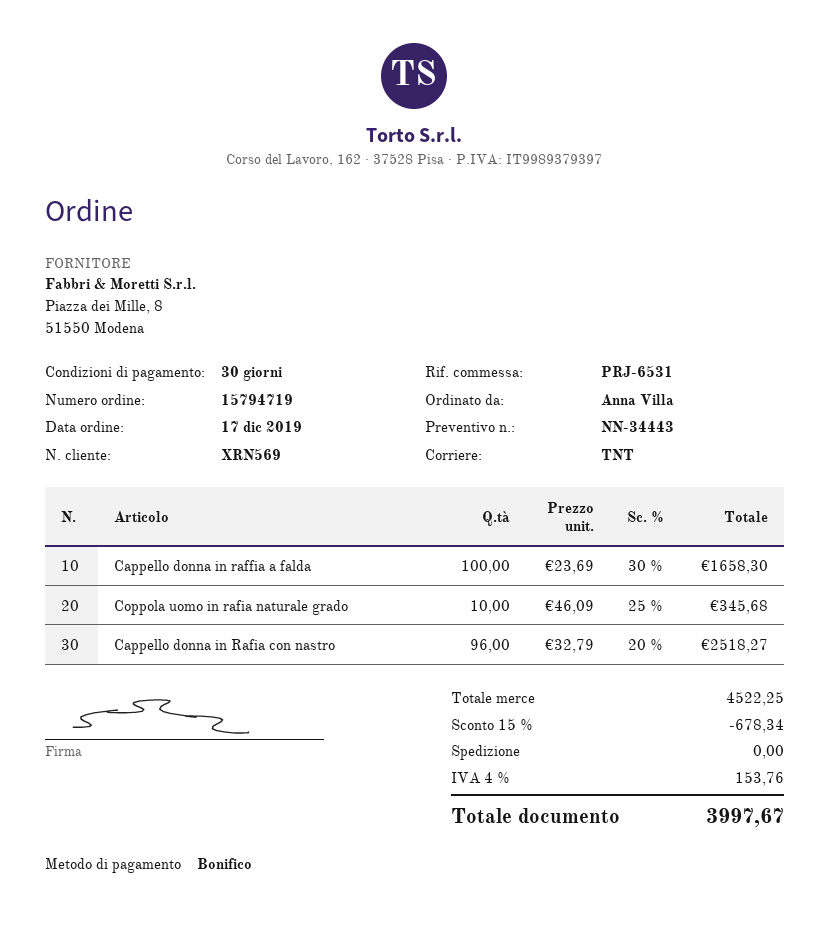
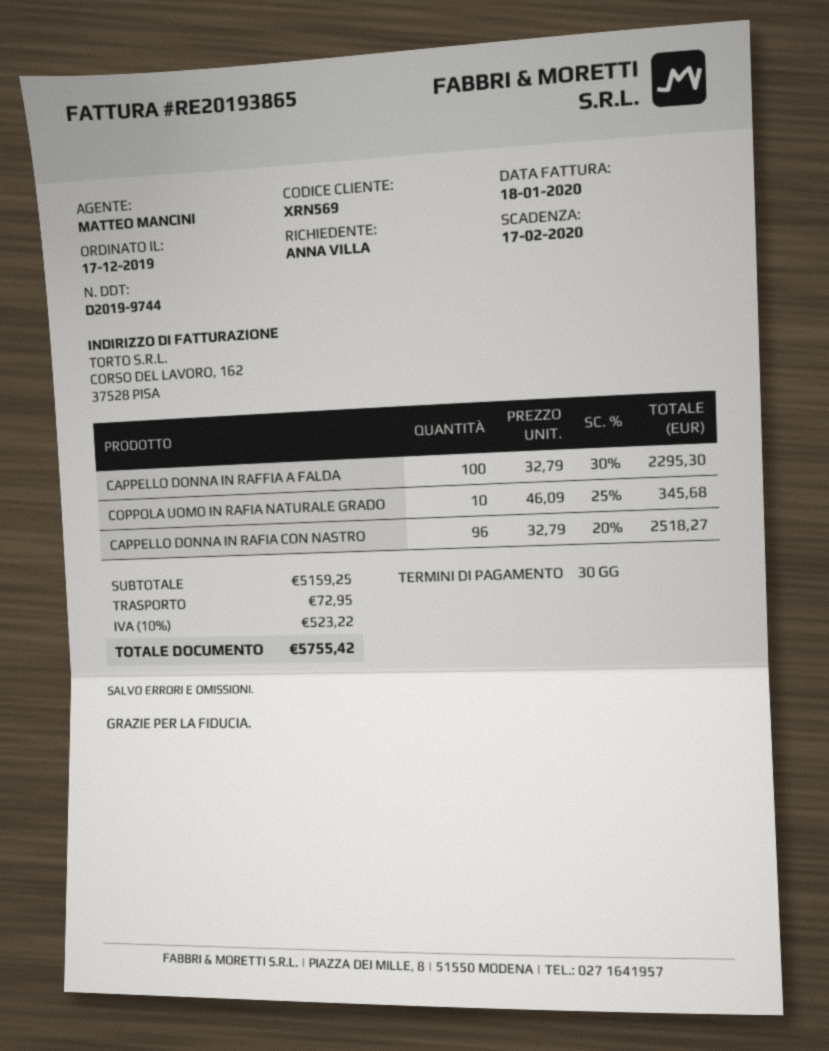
Cappello donna in raffia a falda: 100 x 23.69 - 30% = 1658.30 -> 100 x 32.79 - 30% = 2295.30
subtotal: 4522.25 -> 5159.25
discount: 15% = 678.34 -> none
shipping: 0.00 -> 72.95
tax: 4% = 153.76 -> 10% = 523.22
total: 3997.67 -> 5755.42

